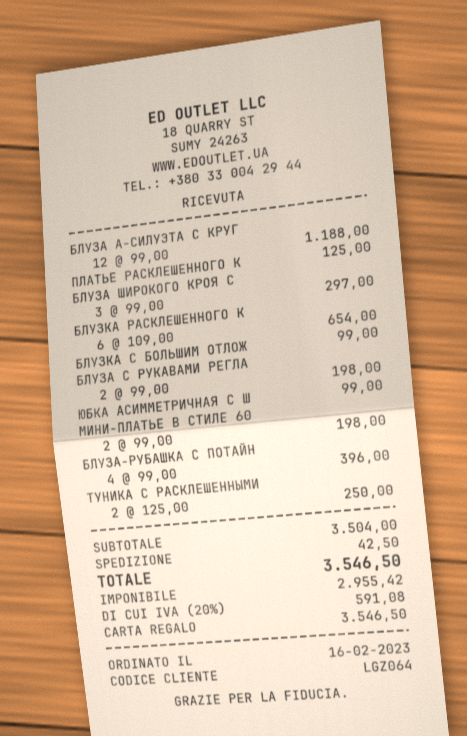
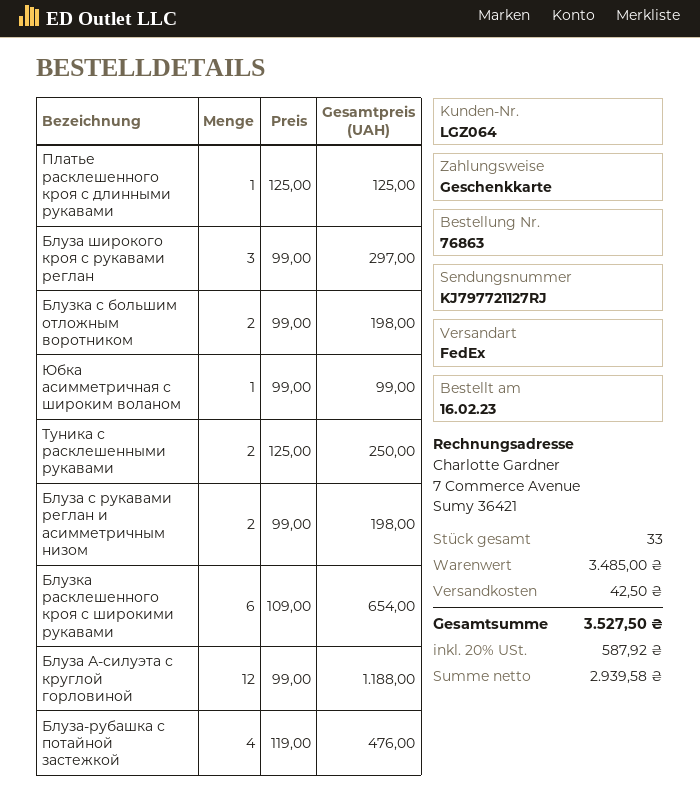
БЛУЗКА С БОЛЬШИМ ОТЛОЖ: 1 x 99.00 = 99.00 -> 2 x 99.00 = 198.00
МИНИ-ПЛАТЬЕ В СТИЛЕ 60: 2 x 99.00 = 198.00 -> none
БЛУЗА-РУБАШКА С ПОТАЙН: 4 x 99.00 = 396.00 -> 4 x 119.00 = 476.00
subtotal: 3504.00 -> 3485.00
net: 2955.42 -> 2939.58
tax: 20% = 591.08 -> 20% = 587.92
total: 3546.50 -> 3527.50

